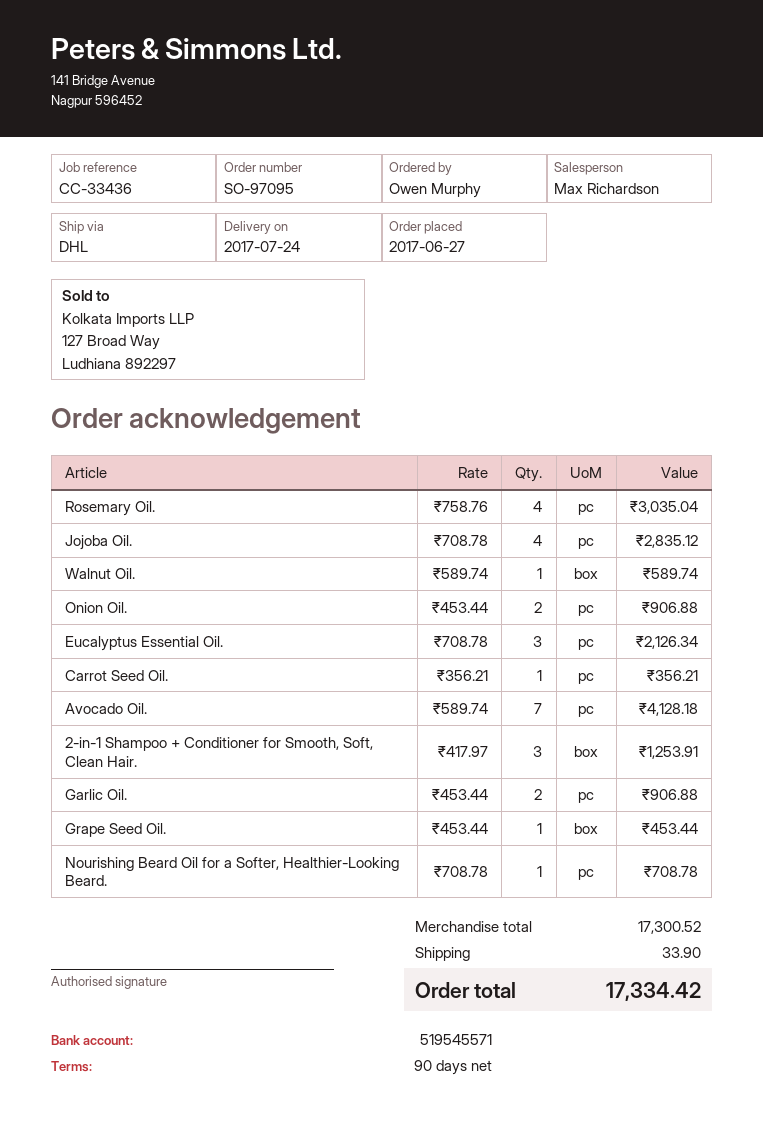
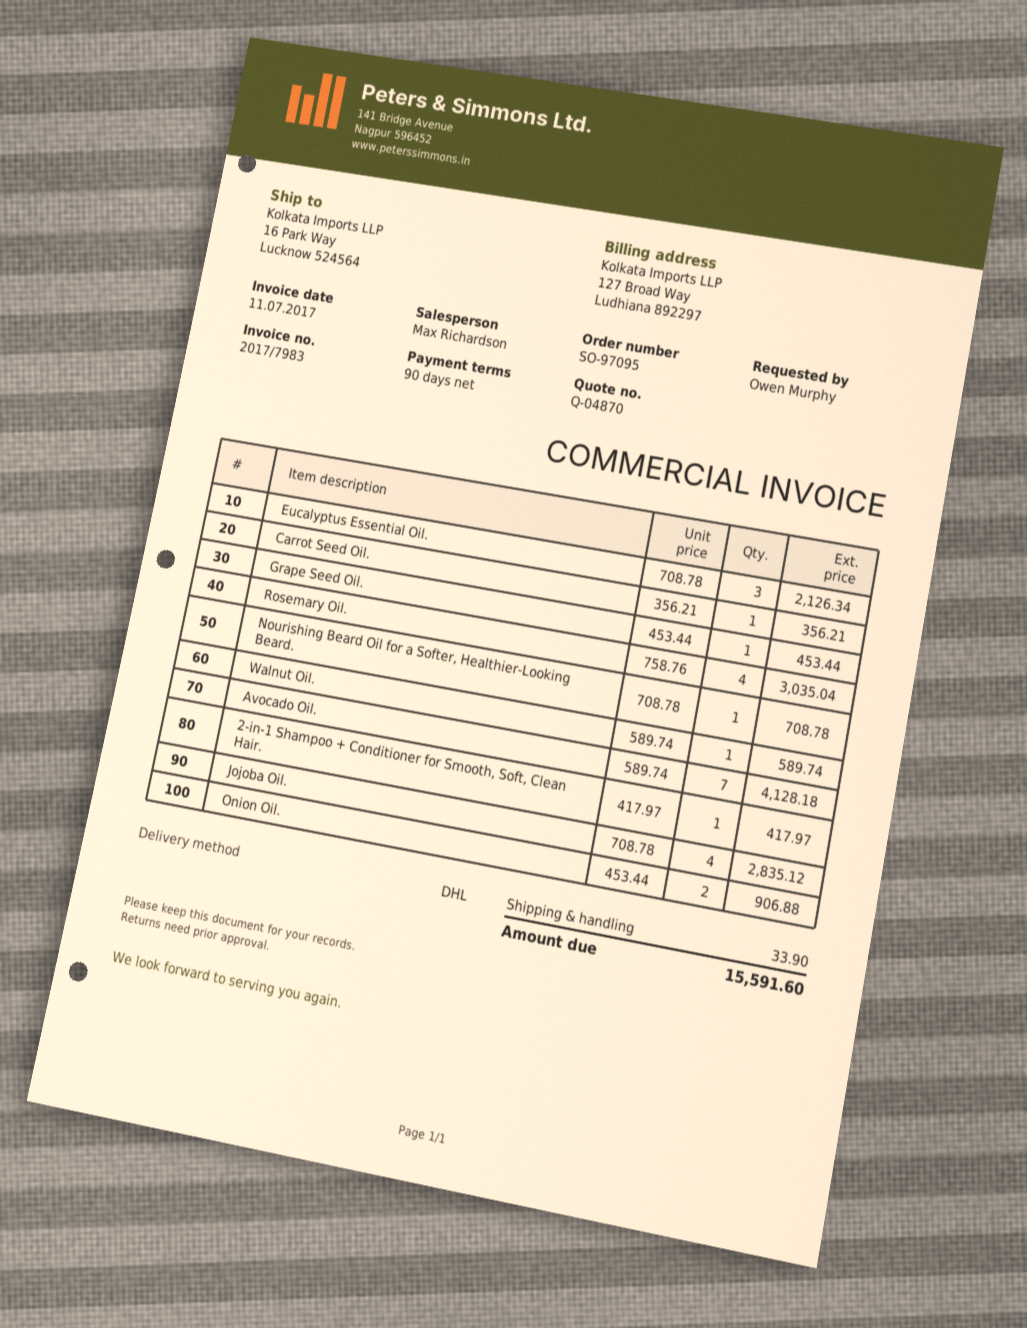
2-in-1 Shampoo + Conditioner for Smooth, Soft, Clean Hair.: 3 x 417.97 = 1253.91 -> 1 x 417.97 = 417.97
Garlic Oil.: 2 x 453.44 = 906.88 -> none
total: 17334.42 -> 15591.60

